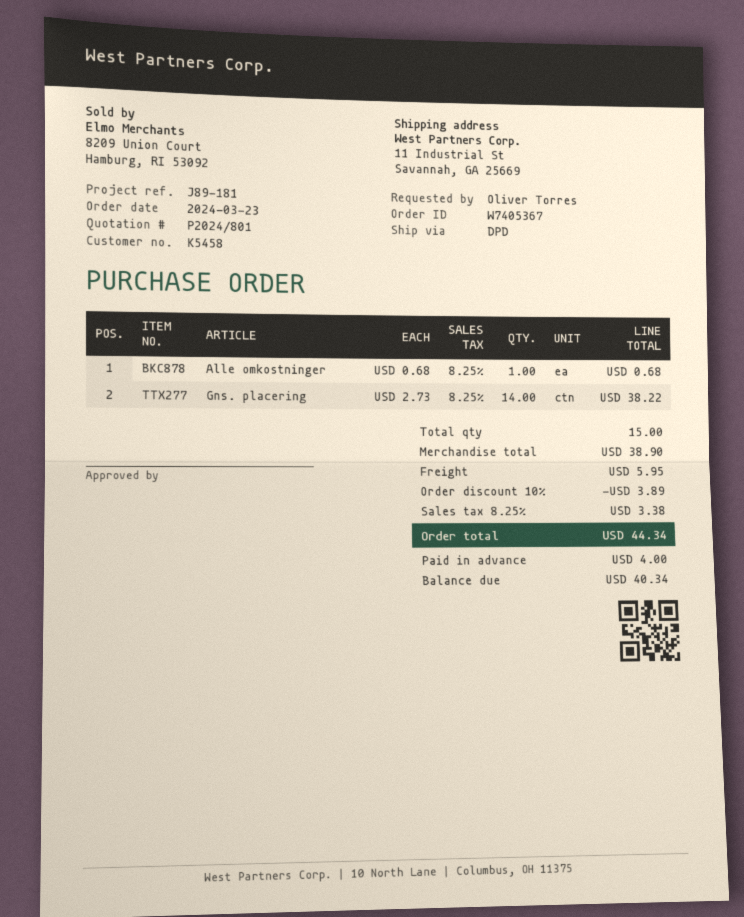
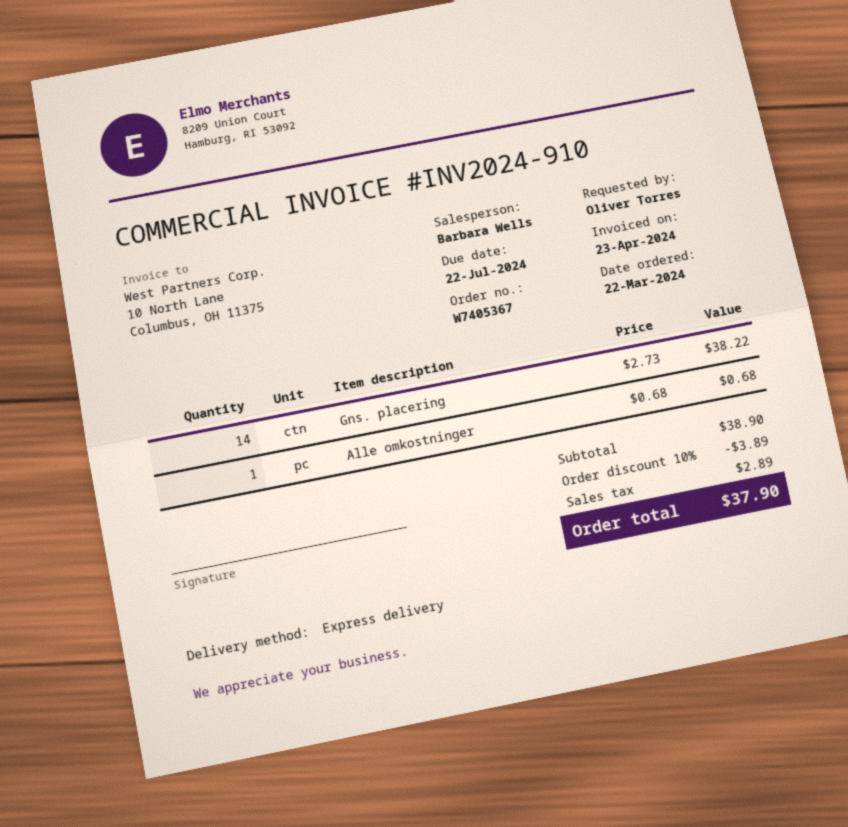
order date: 2024-03-23 -> 2024-03-22
shipping method: DPD -> express
shipping: 5.95 -> none
tax: 3.38 -> 2.89
total: 44.34 -> 37.90

